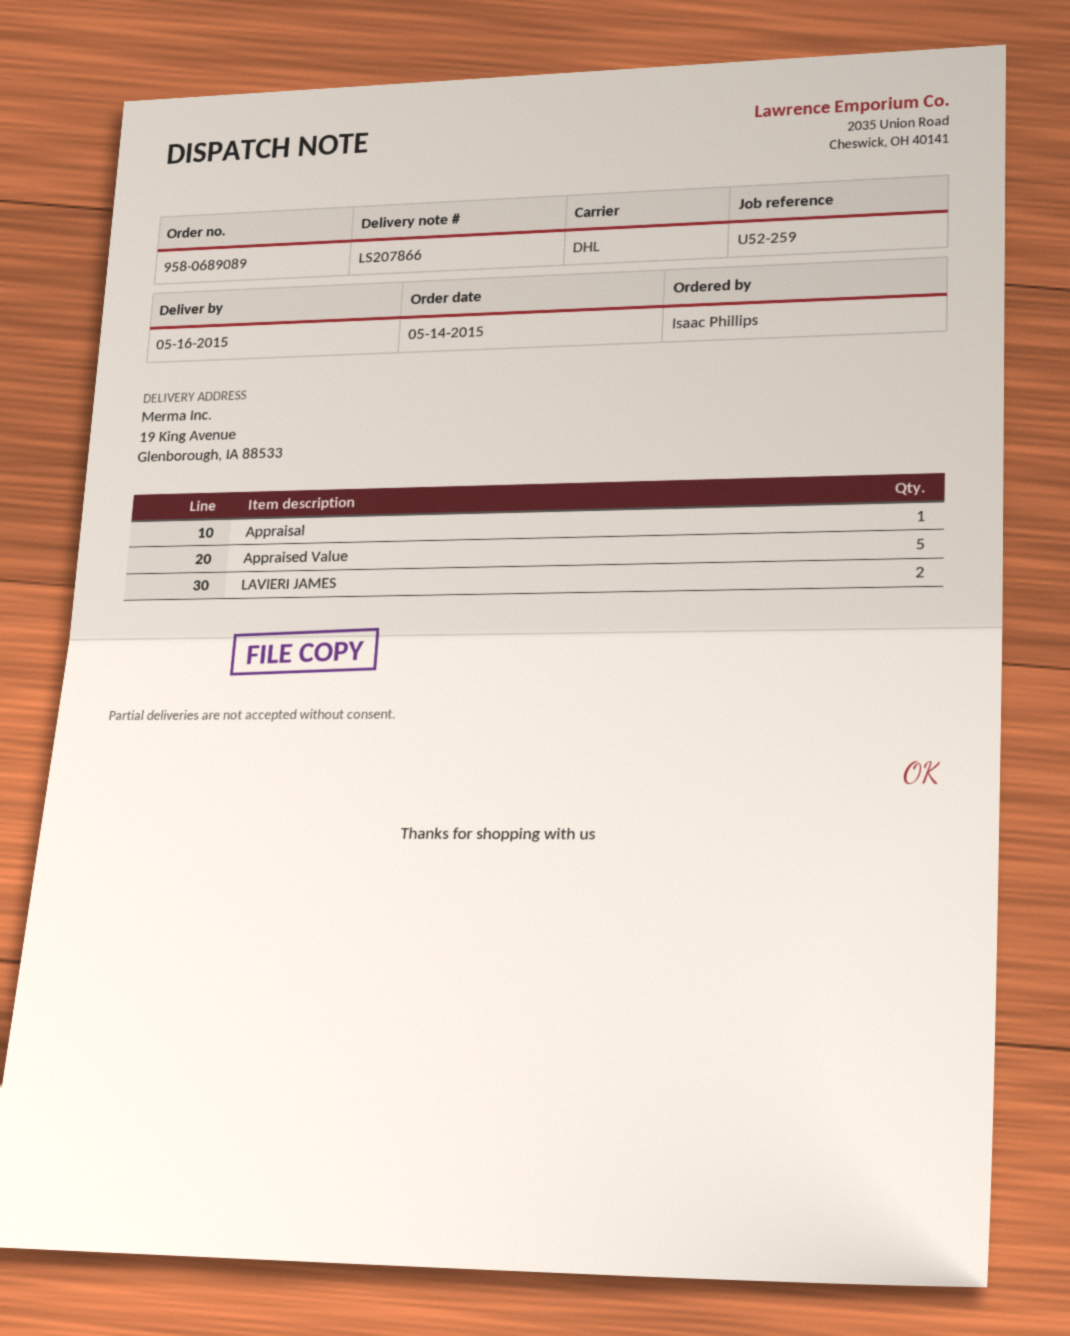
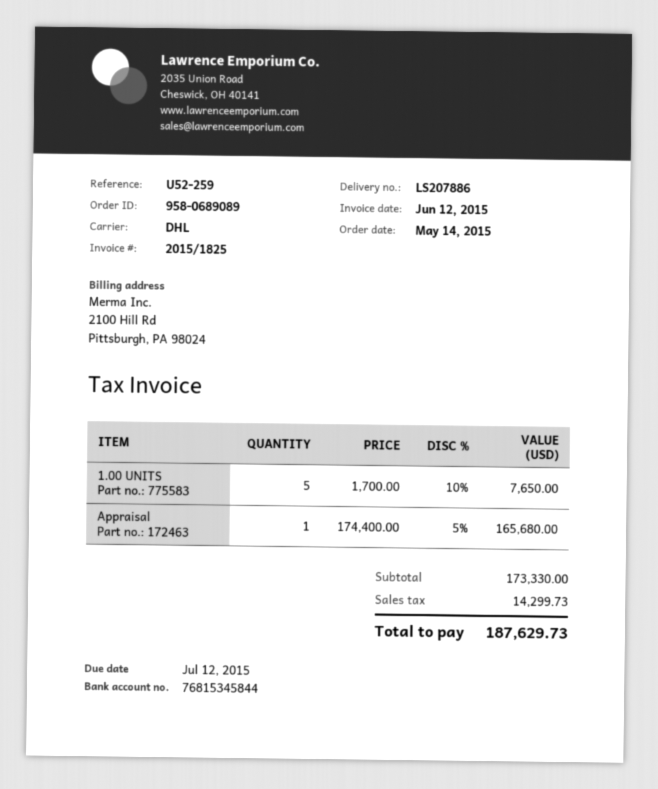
delivery note number: LS207866 -> LS207886
Appraised Value: 5 -> none
LAVIERI JAMES: 2 -> none
1.00 UNITS: none -> 5

